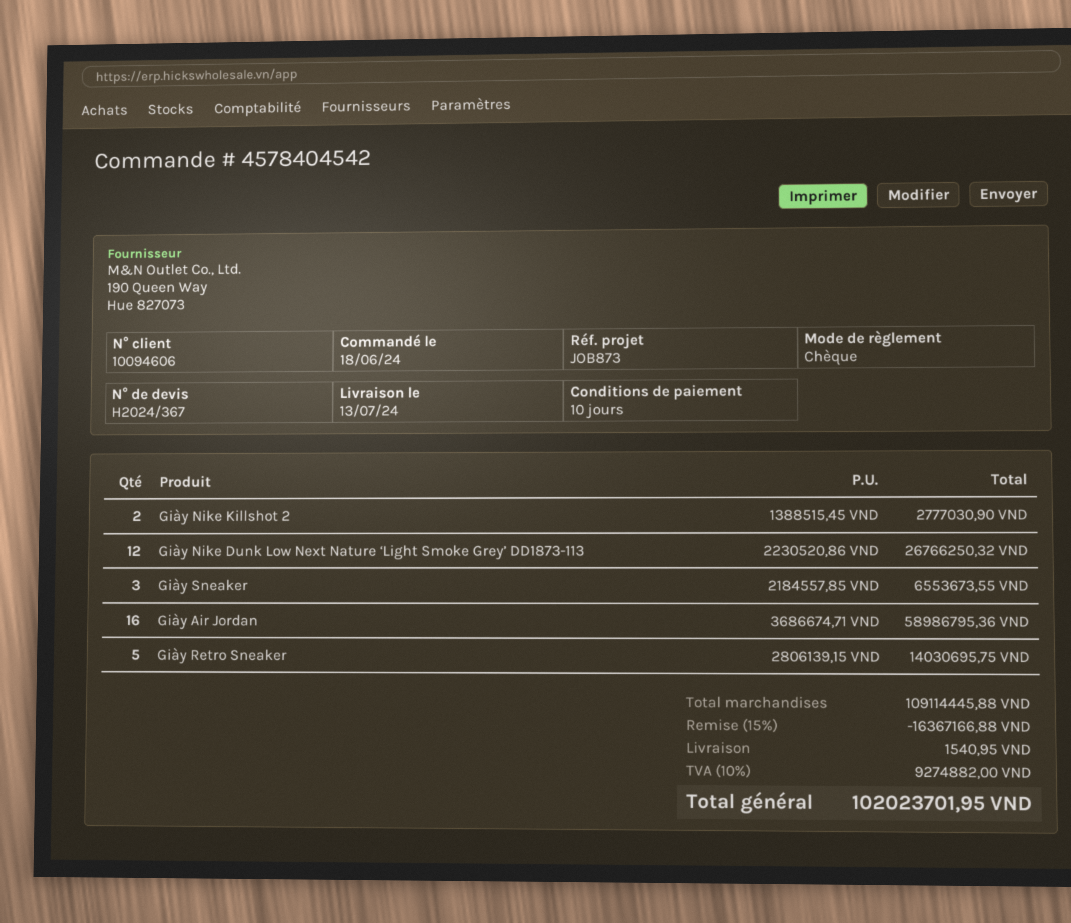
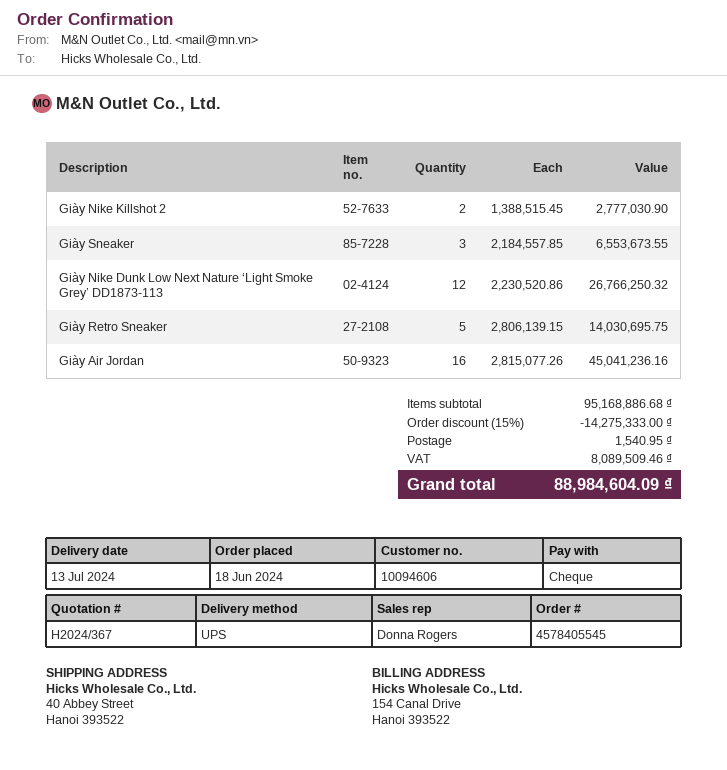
order number: 4578404542 -> 4578405545
Giày Air Jordan: 16 x 3686674.71 = 58986795.36 -> 16 x 2815077.26 = 45041236.16
subtotal: 109114445.88 -> 95168886.68
discount: 15% = 16367166.88 -> 15% = 14275333.00
tax: 9274882.00 -> 8089509.46
total: 102023701.95 -> 88984604.09

